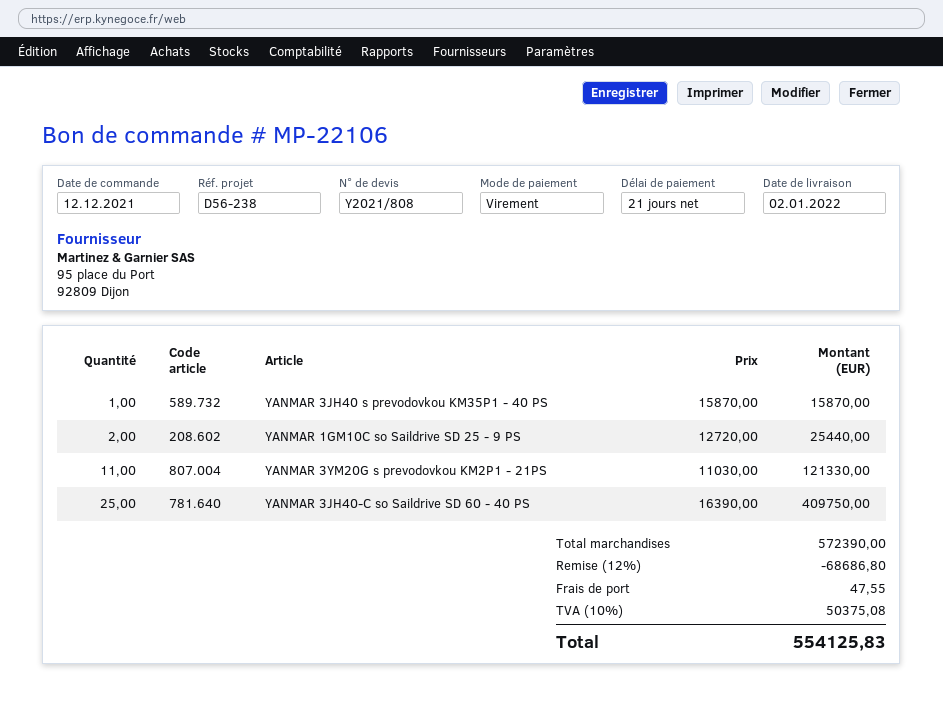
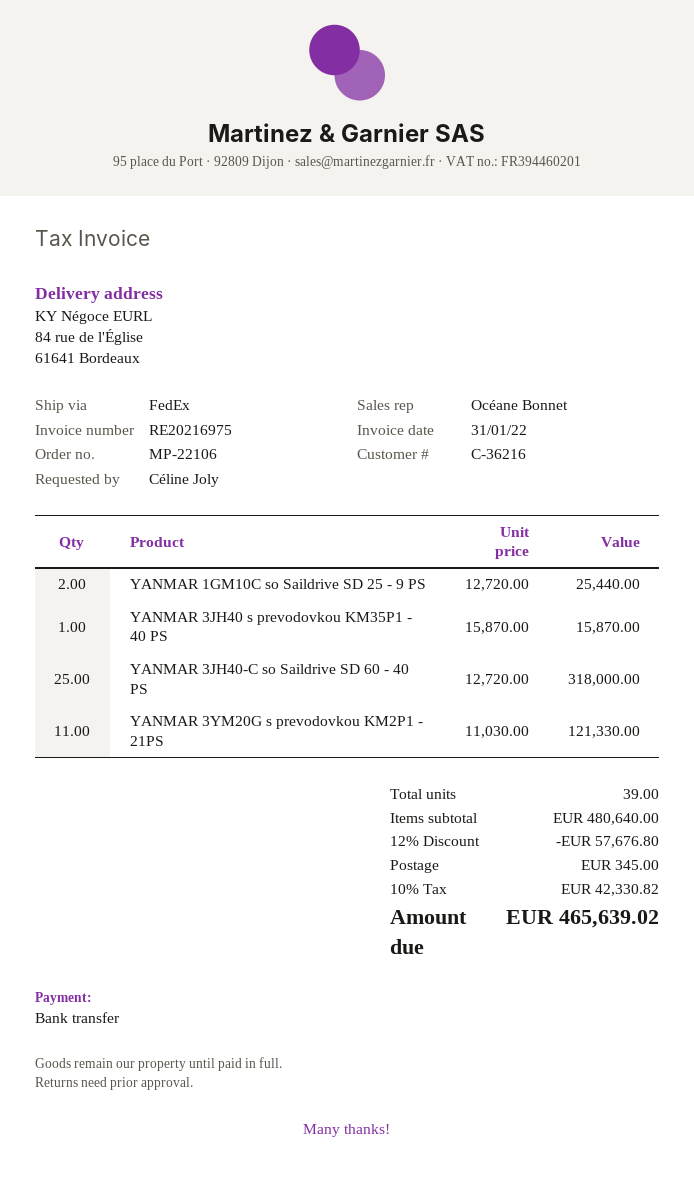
YANMAR 3JH40-C so Saildrive SD 60 - 40 PS: 25 x 16390.00 = 409750.00 -> 25 x 12720.00 = 318000.00
subtotal: 572390.00 -> 480640.00
discount: 12% = 68686.80 -> 12% = 57676.80
shipping: 47.55 -> 345.00
tax: 10% = 50375.08 -> 10% = 42330.82
total: 554125.83 -> 465639.02

